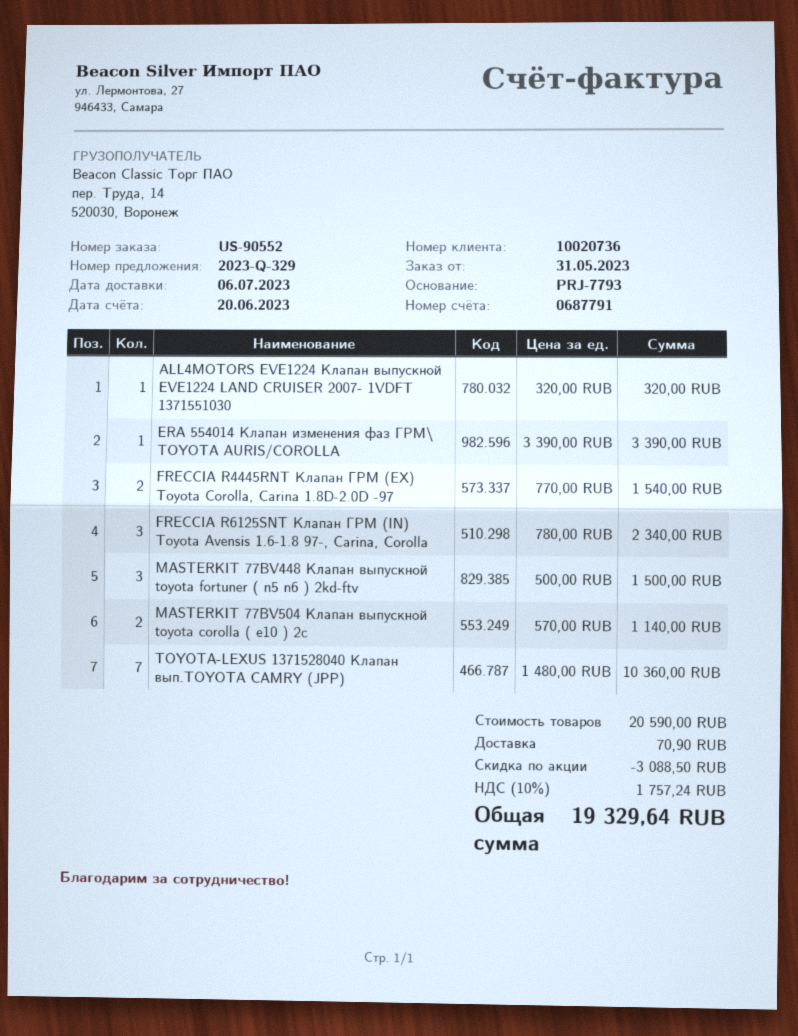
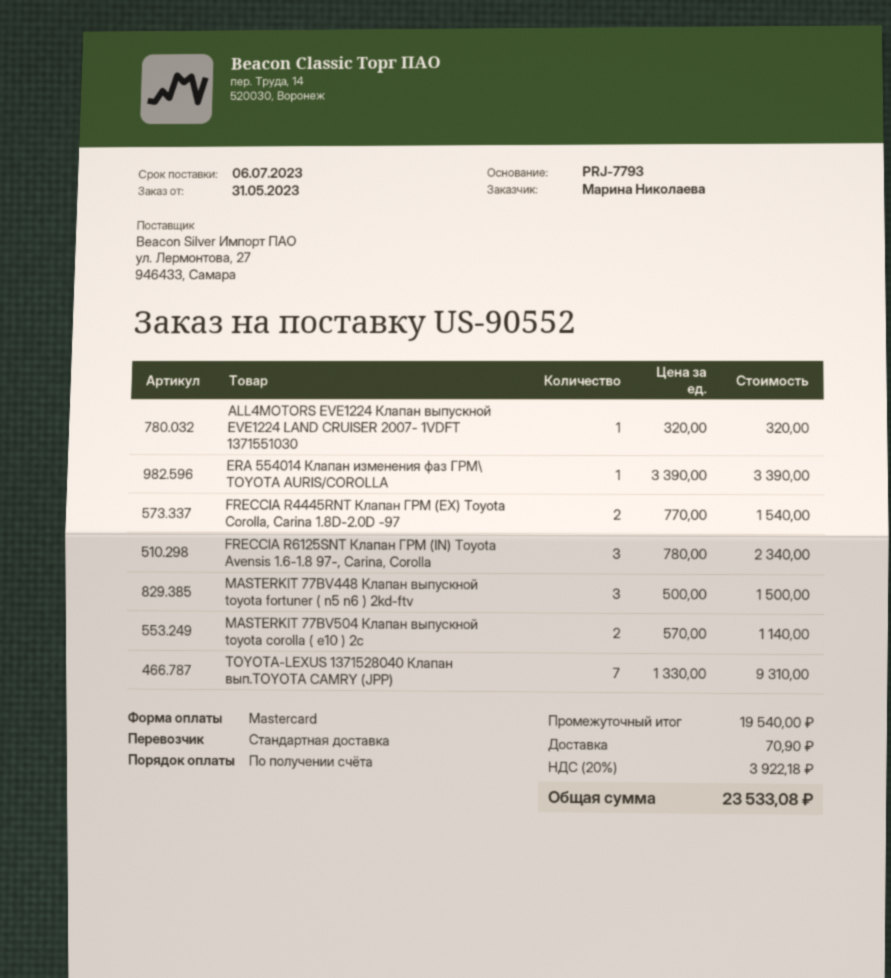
TOYOTA-LEXUS 1371528040 Клапан вып.TOYOTA CAMRY (JPP): 7 x 1480.00 = 10360.00 -> 7 x 1330.00 = 9310.00
subtotal: 20590.00 -> 19540.00
discount: 3088.50 -> none
tax: 10% = 1757.24 -> 20% = 3922.18
total: 19329.64 -> 23533.08

